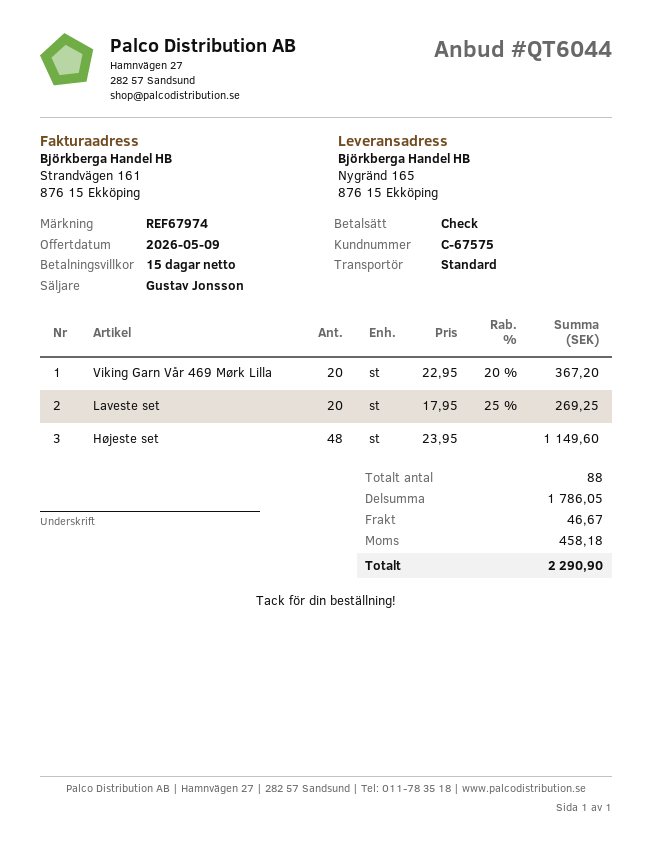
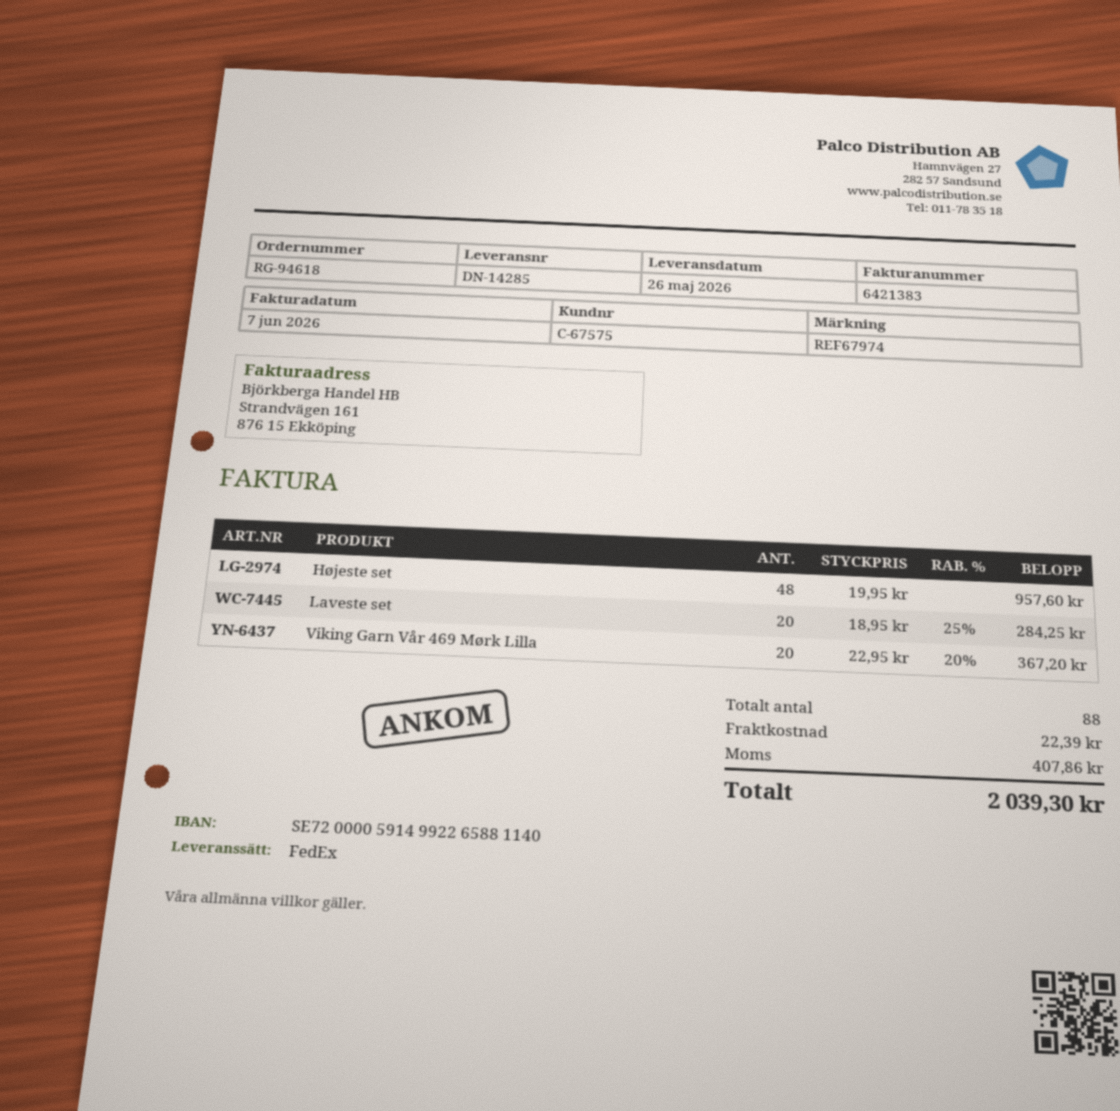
shipping method: standard -> FedEx
Laveste set: 20 x 17.95 - 25% = 269.25 -> 20 x 18.95 - 25% = 284.25
Højeste set: 48 x 23.95 = 1149.60 -> 48 x 19.95 = 957.60
shipping: 46.67 -> 22.39
tax: 458.18 -> 407.86
total: 2290.90 -> 2039.30

